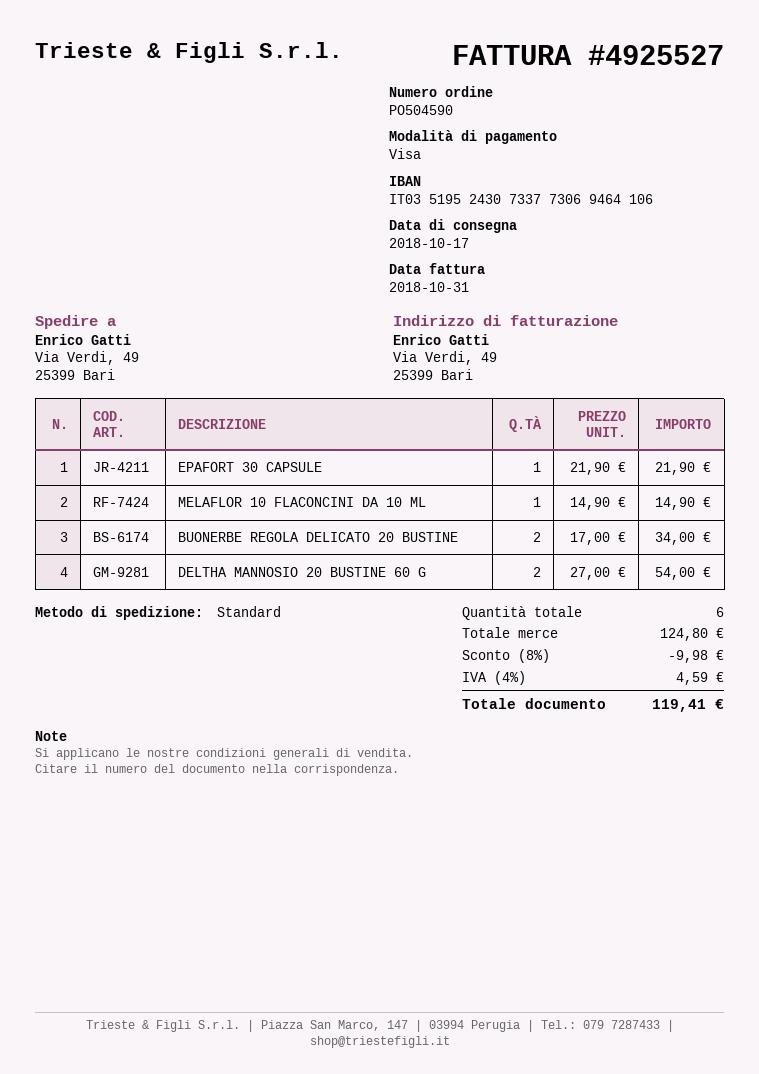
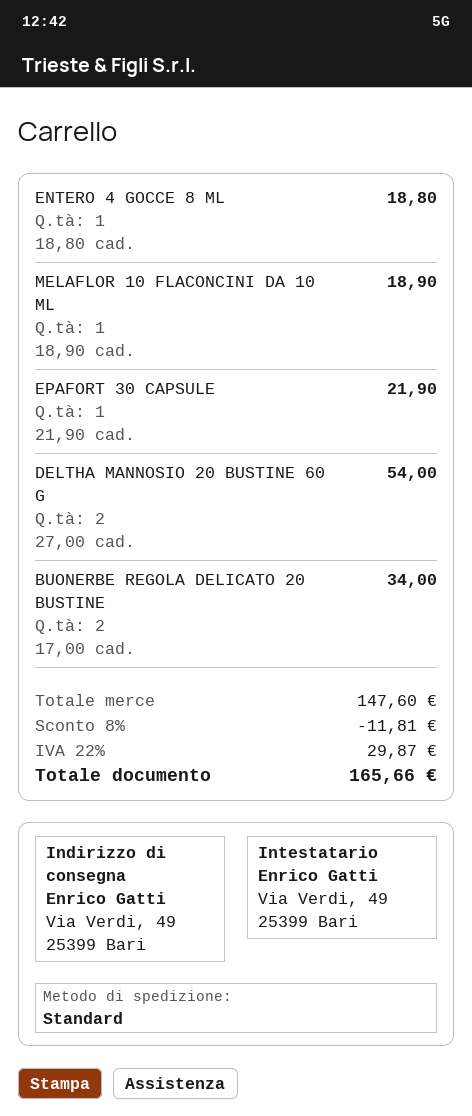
MELAFLOR 10 FLACONCINI DA 10 ML: 1 x 14.90 = 14.90 -> 1 x 18.90 = 18.90
ENTERO 4 GOCCE 8 ML: none -> 1 x 18.80 = 18.80
subtotal: 124.80 -> 147.60
discount: 8% = 9.98 -> 8% = 11.81
tax: 4% = 4.59 -> 22% = 29.87
total: 119.41 -> 165.66

